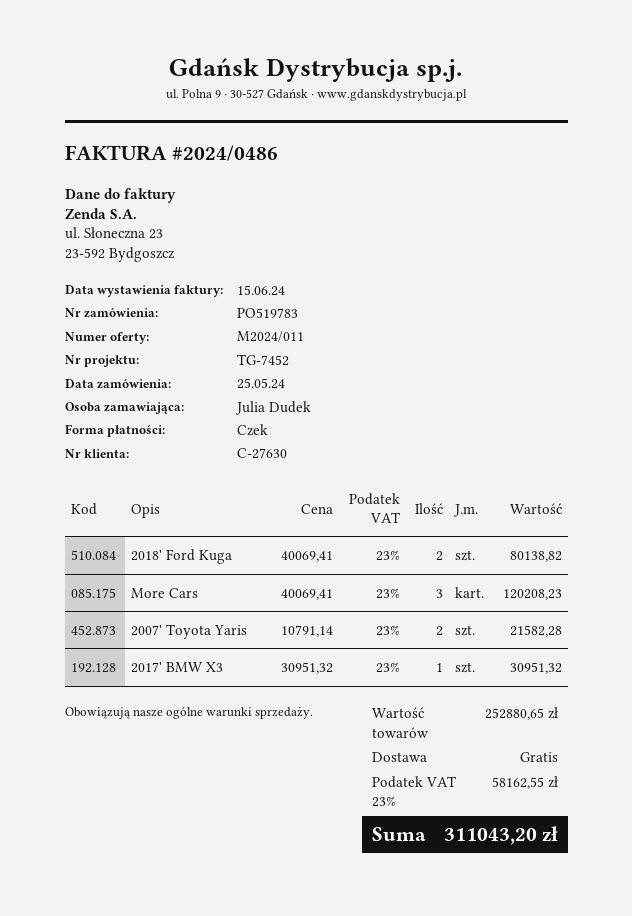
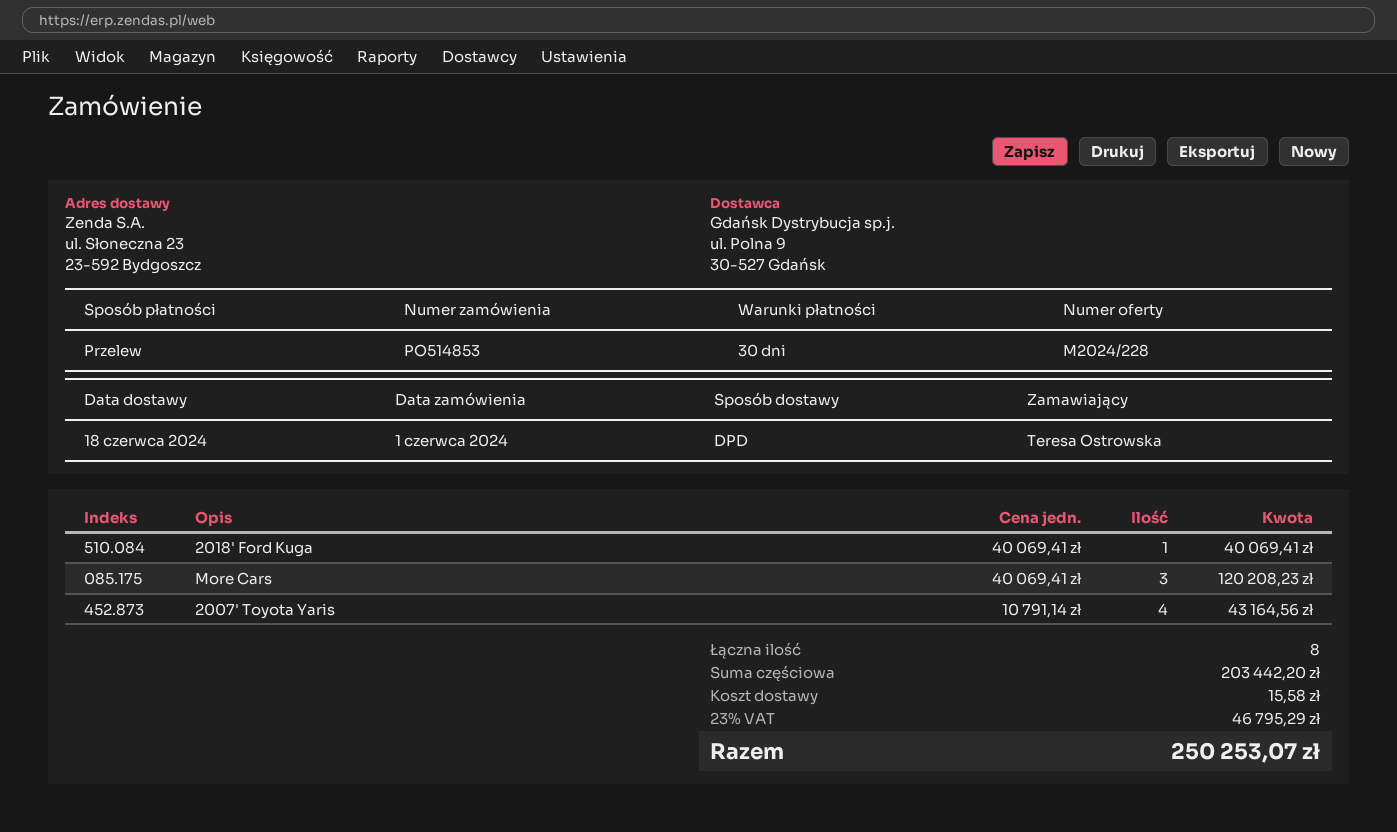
quote number: M2024/011 -> M2024/228
order number: PO519783 -> PO514853
order date: 2024-05-25 -> 2024-06-01
ordered by: Julia Dudek -> Teresa Ostrowska
payment method: cheque -> bank transfer
2018' Ford Kuga: 2 x 40069.41 = 80138.82 -> 1 x 40069.41 = 40069.41
2007' Toyota Yaris: 2 x 10791.14 = 21582.28 -> 4 x 10791.14 = 43164.56
2017' BMW X3: 1 x 30951.32 = 30951.32 -> none
subtotal: 252880.65 -> 203442.20
shipping: 0.00 -> 15.58
tax: 23% = 58162.55 -> 23% = 46795.29
total: 311043.20 -> 250253.07

